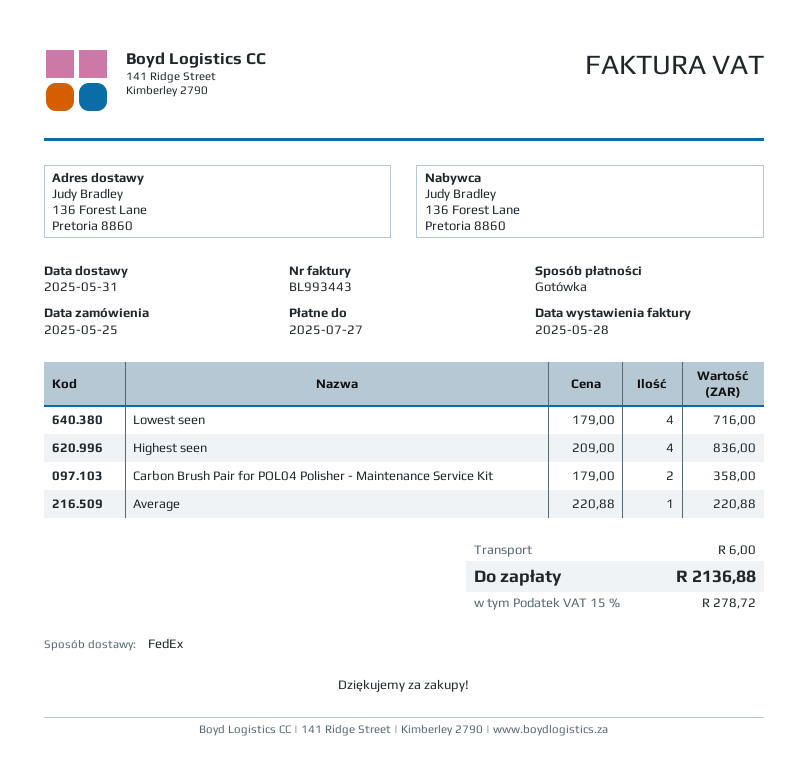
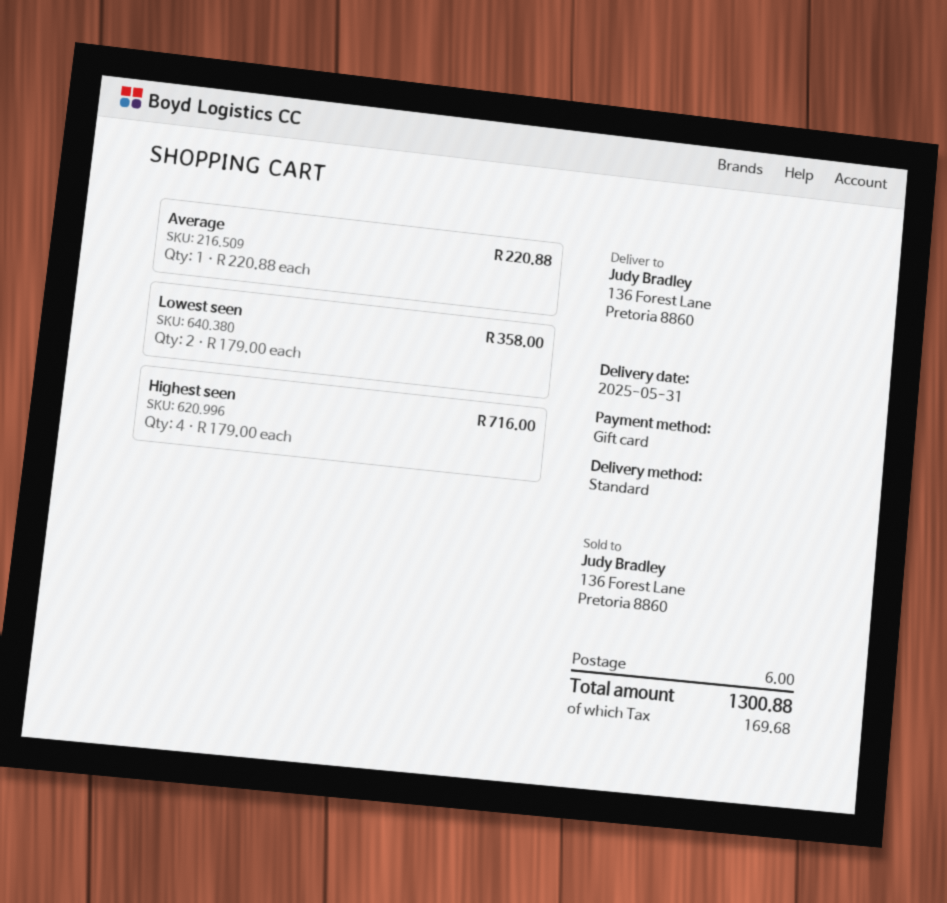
payment method: cash -> gift card
shipping method: FedEx -> standard
Lowest seen: 4 x 179.00 = 716.00 -> 2 x 179.00 = 358.00
Highest seen: 4 x 209.00 = 836.00 -> 4 x 179.00 = 716.00
Carbon Brush Pair for POL04 Polisher - Maintenance Service Kit: 2 x 179.00 = 358.00 -> none
tax: 278.72 -> 169.68
total: 2136.88 -> 1300.88

